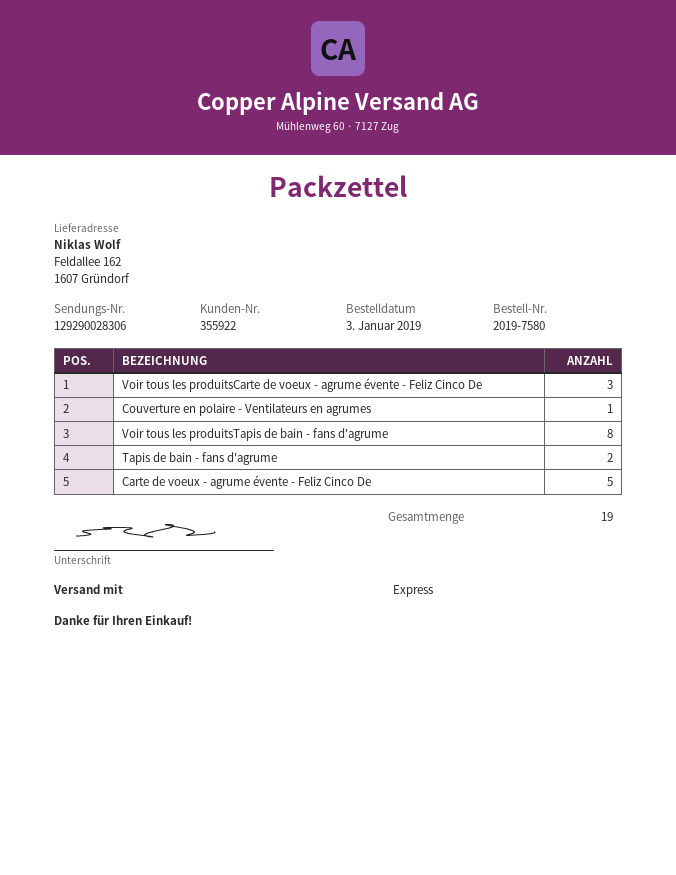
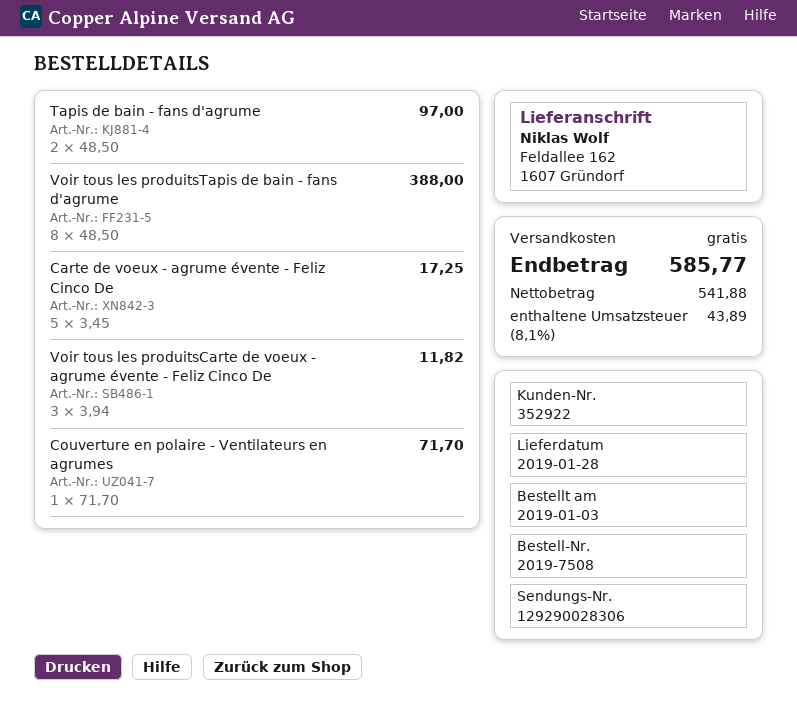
order number: 2019-7580 -> 2019-7508
customer number: 355922 -> 352922

